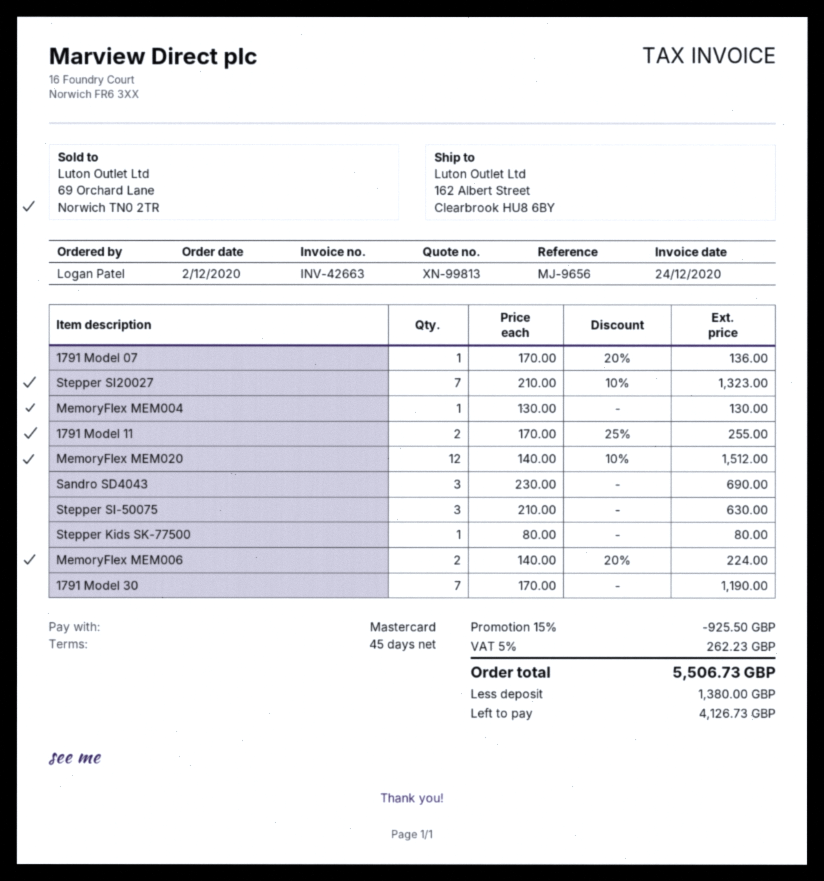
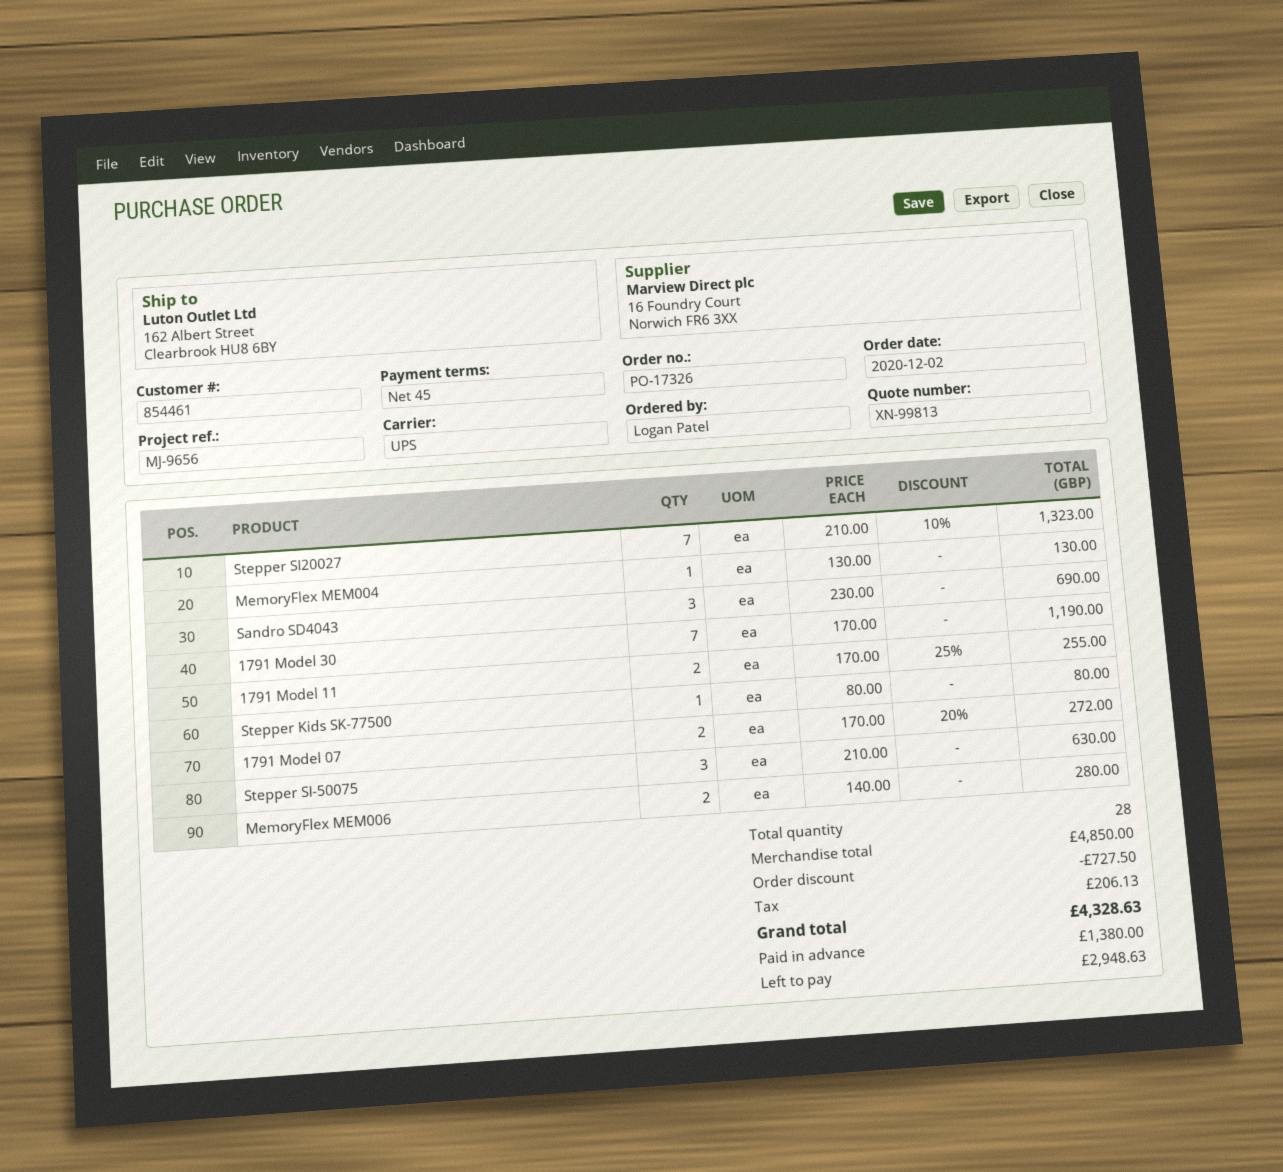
1791 Model 07: 1 x 170.00 - 20% = 136.00 -> 2 x 170.00 - 20% = 272.00
MemoryFlex MEM020: 12 x 140.00 - 10% = 1512.00 -> none
MemoryFlex MEM006: 2 x 140.00 - 20% = 224.00 -> 2 x 140.00 = 280.00
discount: 925.50 -> 727.50
tax: 262.23 -> 206.13
total: 5506.73 -> 4328.63
balance: 4126.73 -> 2948.63

